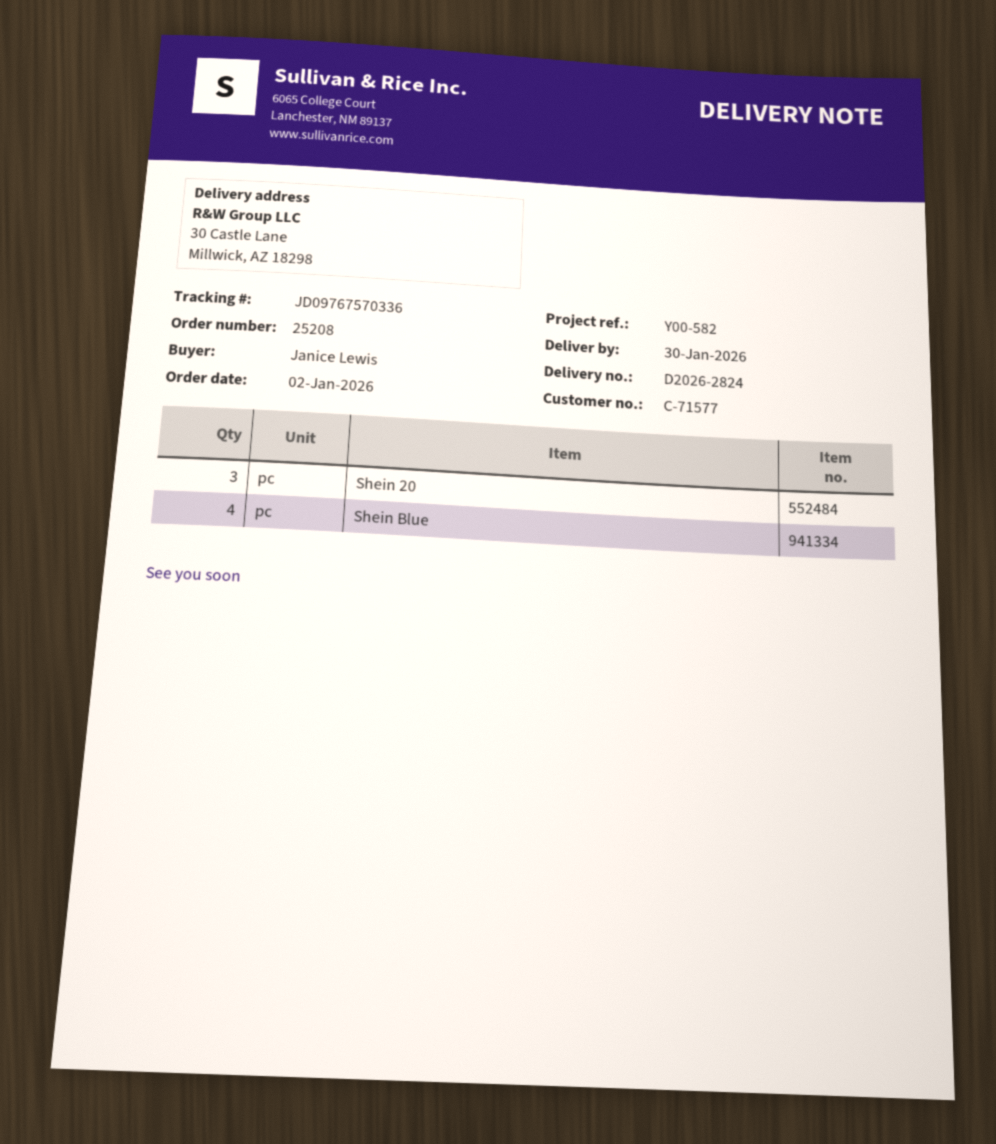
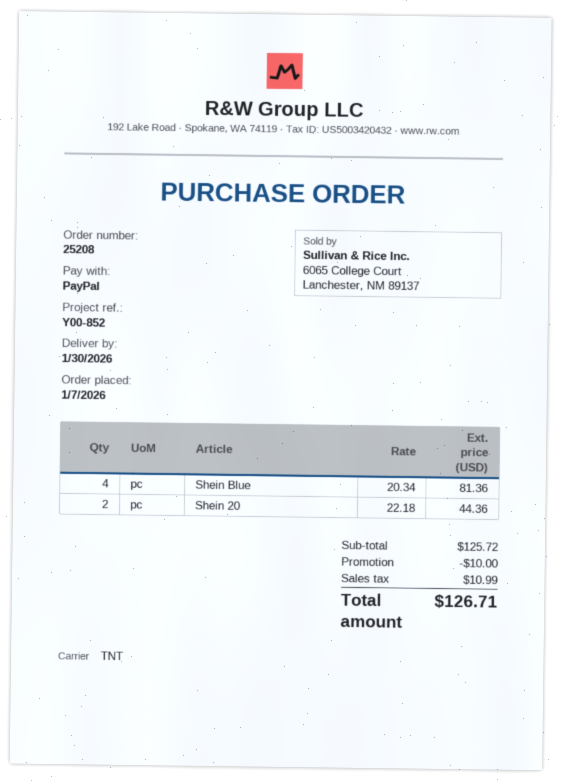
order date: 2026-01-02 -> 2026-01-07
reference: Y00-582 -> Y00-852
Shein 20: 3 -> 2

